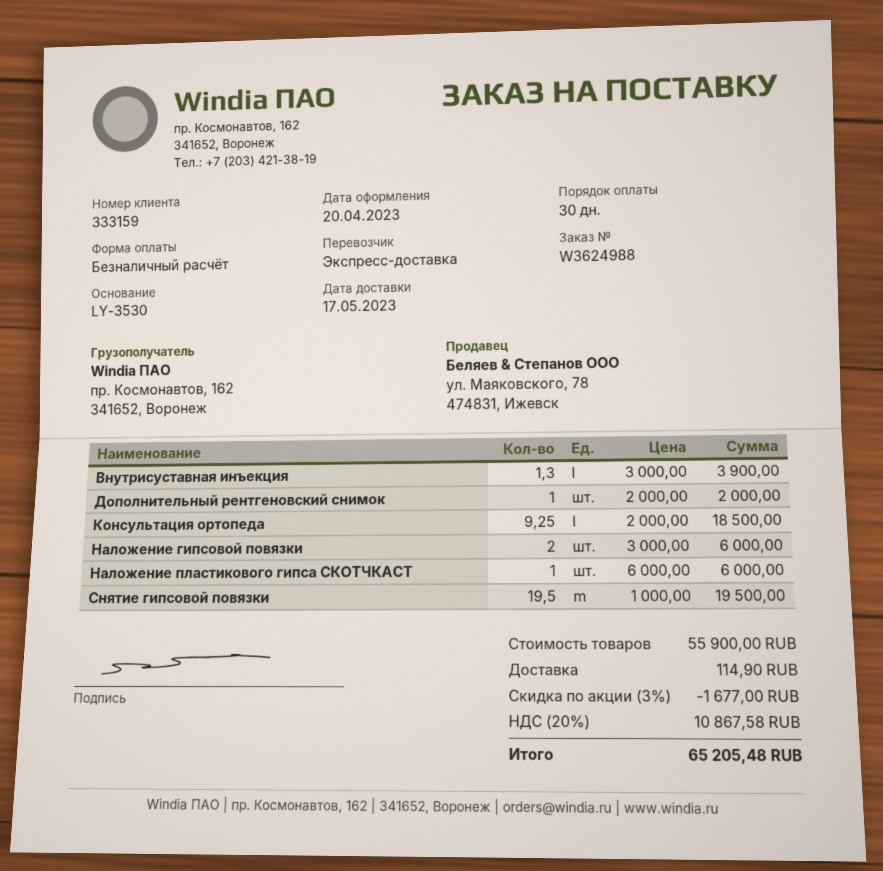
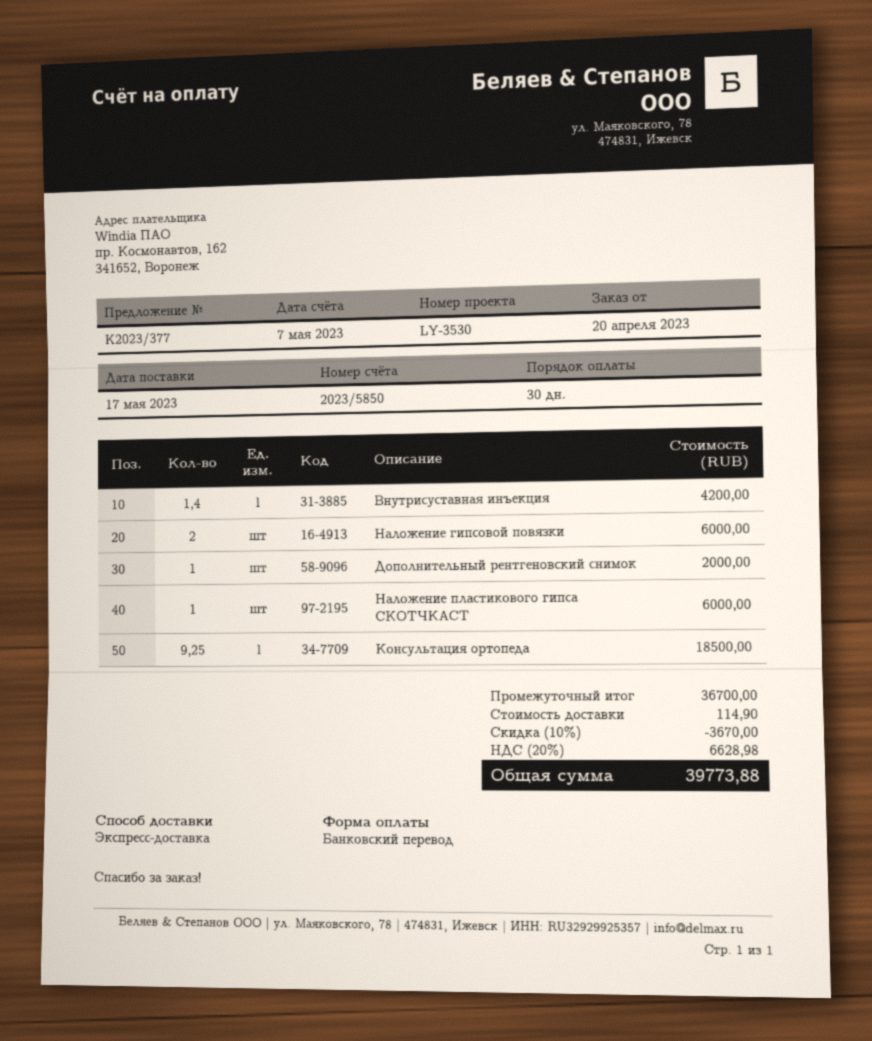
Внутрисуставная инъекция: 1.3 for 3900.00 -> 1.4 for 4200.00
Снятие гипсовой повязки: 19.5 for 19500.00 -> none
subtotal: 55900.00 -> 36700.00
discount: 3% = 1677.00 -> 10% = 3670.00
tax: 20% = 10867.58 -> 20% = 6628.98
total: 65205.48 -> 39773.88

